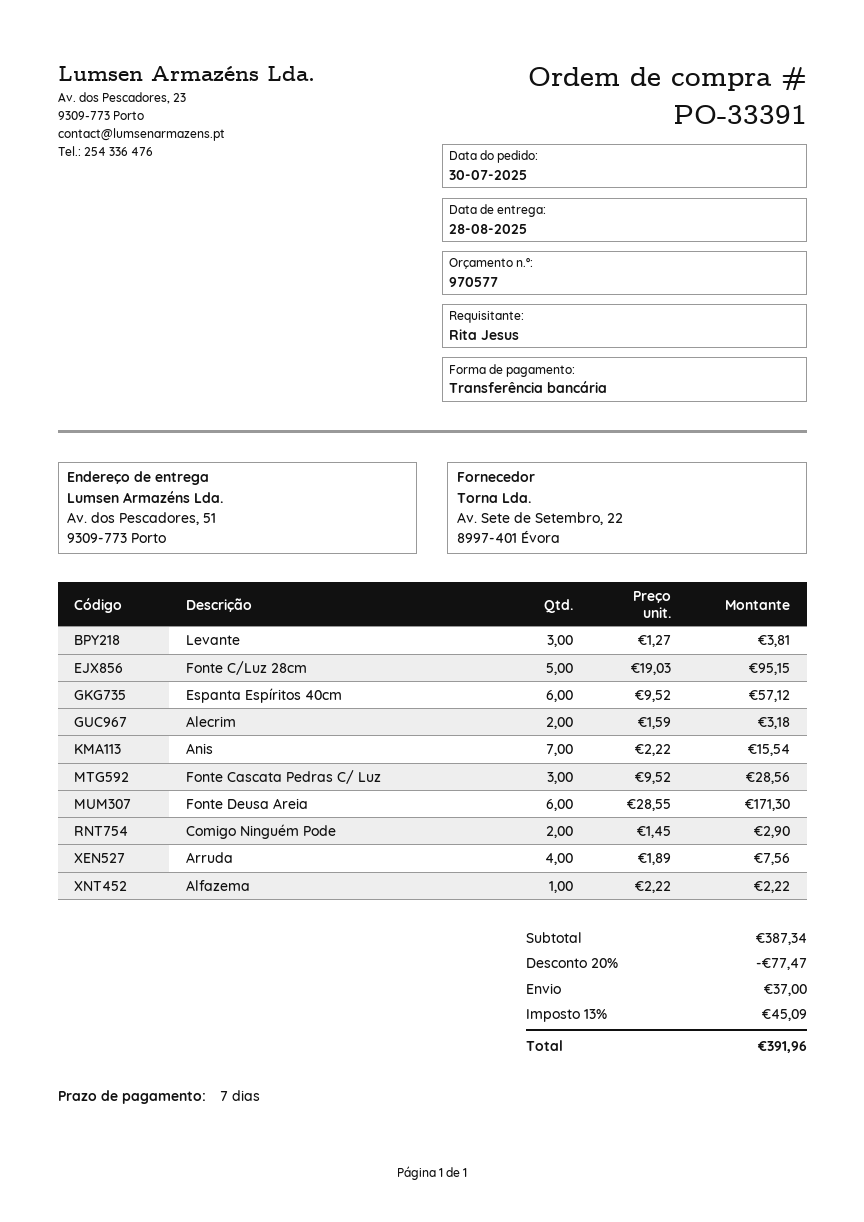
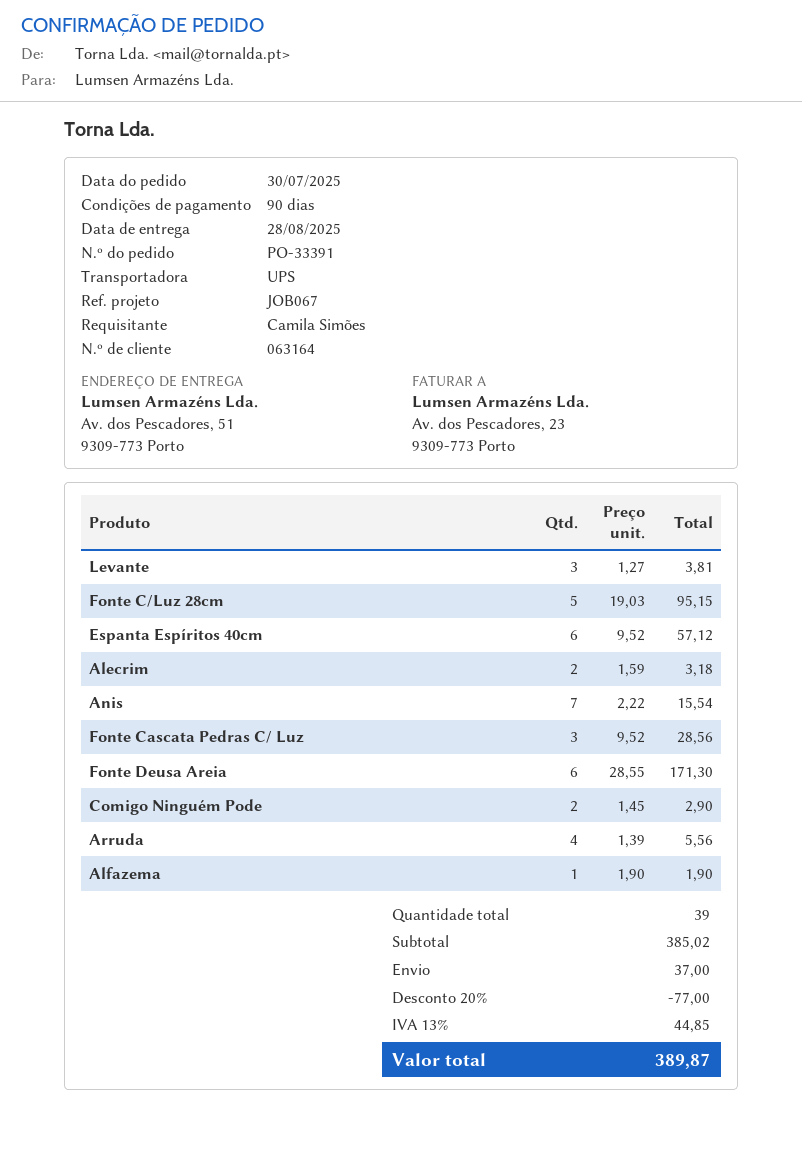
payment terms: 7 days -> 90 days
ordered by: Rita Jesus -> Camila Simões
Arruda: 4 x 1.89 = 7.56 -> 4 x 1.39 = 5.56
Alfazema: 1 x 2.22 = 2.22 -> 1 x 1.90 = 1.90
subtotal: 387.34 -> 385.02
discount: 20% = 77.47 -> 20% = 77.00
tax: 13% = 45.09 -> 13% = 44.85
total: 391.96 -> 389.87

